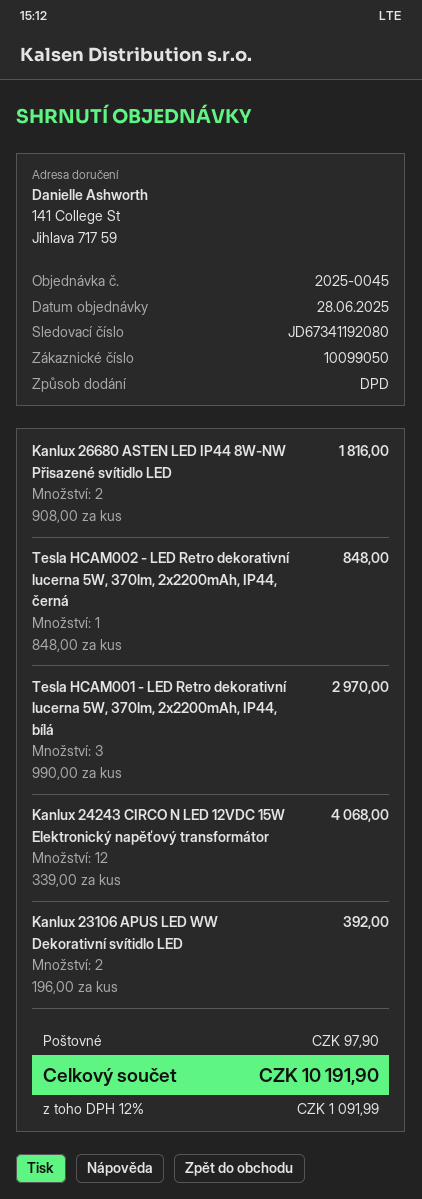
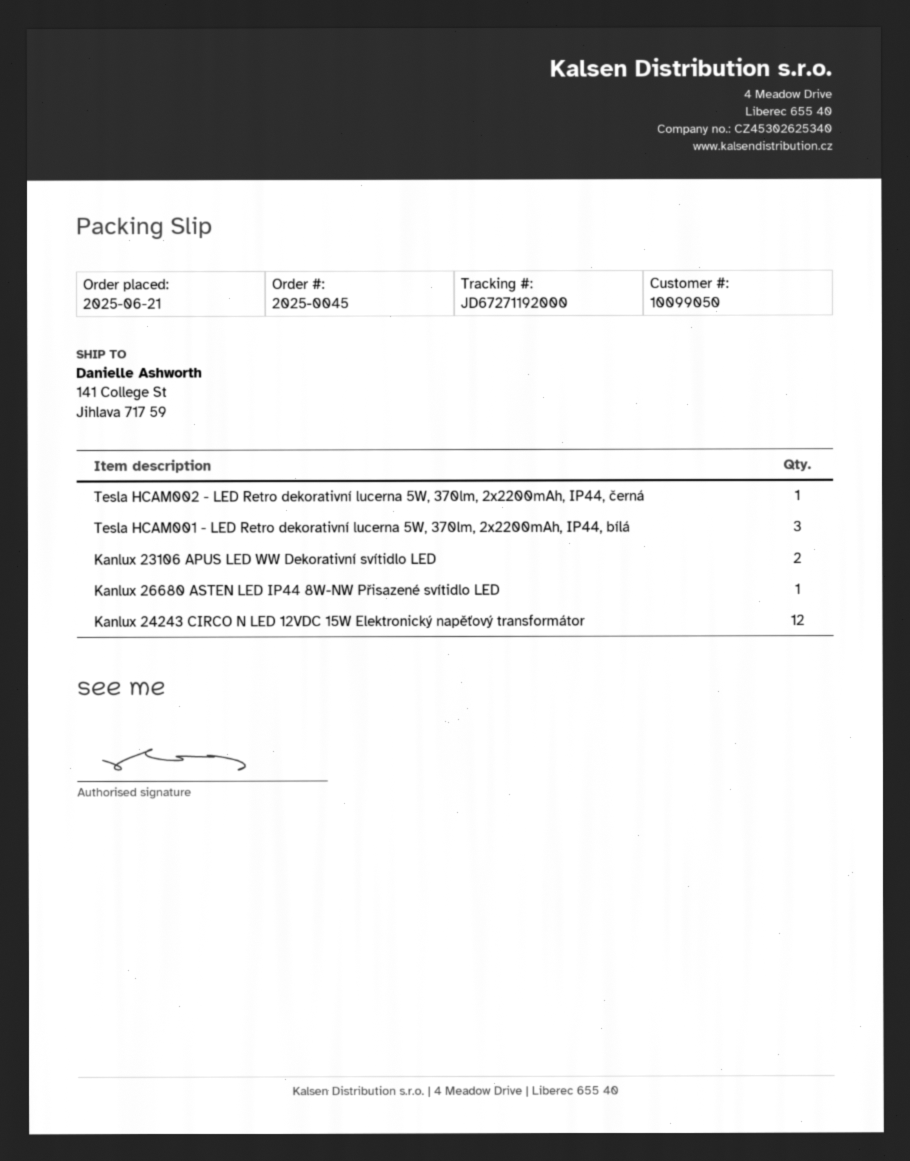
order date: 2025-06-28 -> 2025-06-21
tracking number: JD67341192080 -> JD67271192000
Kanlux 26680 ASTEN LED IP44 8W-NW Přisazené svítidlo LED: 2 -> 1

